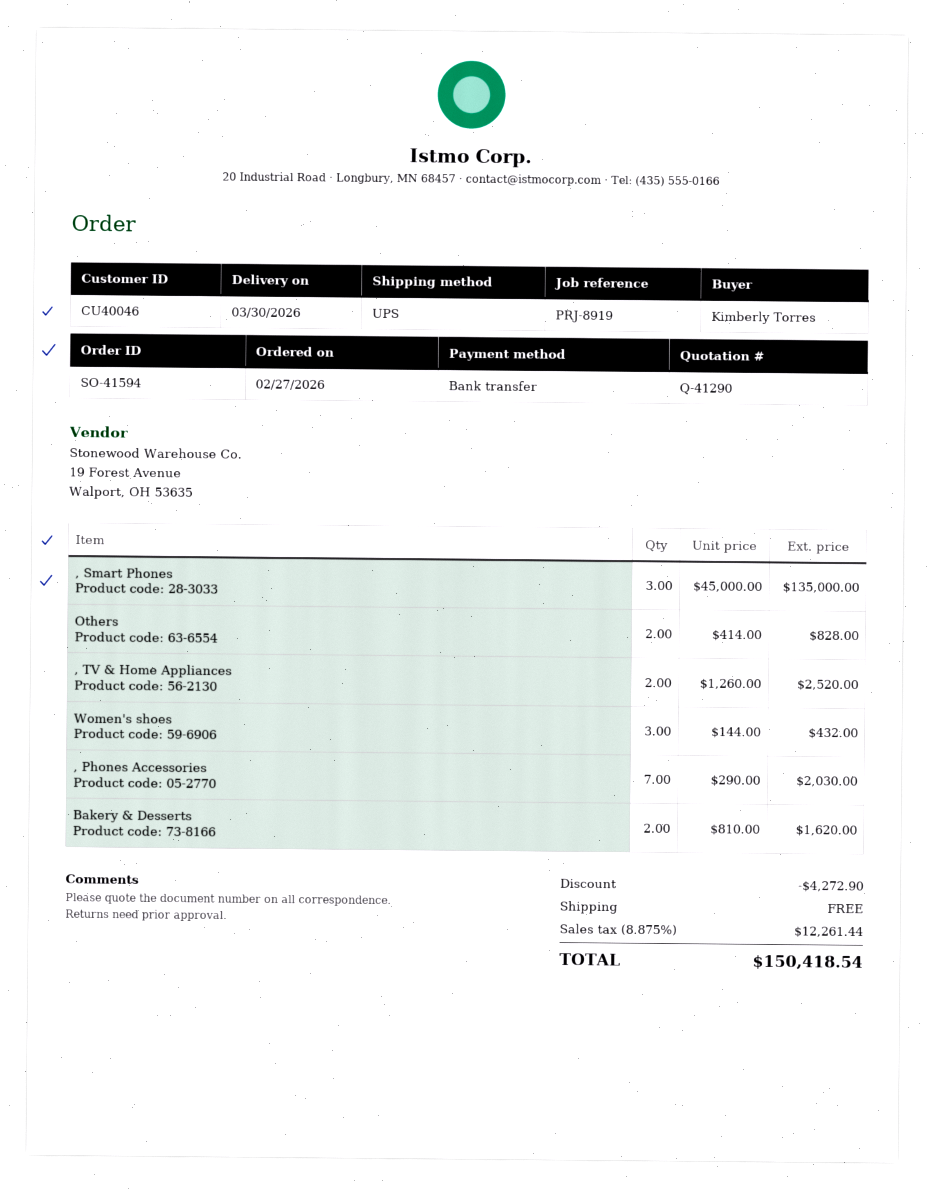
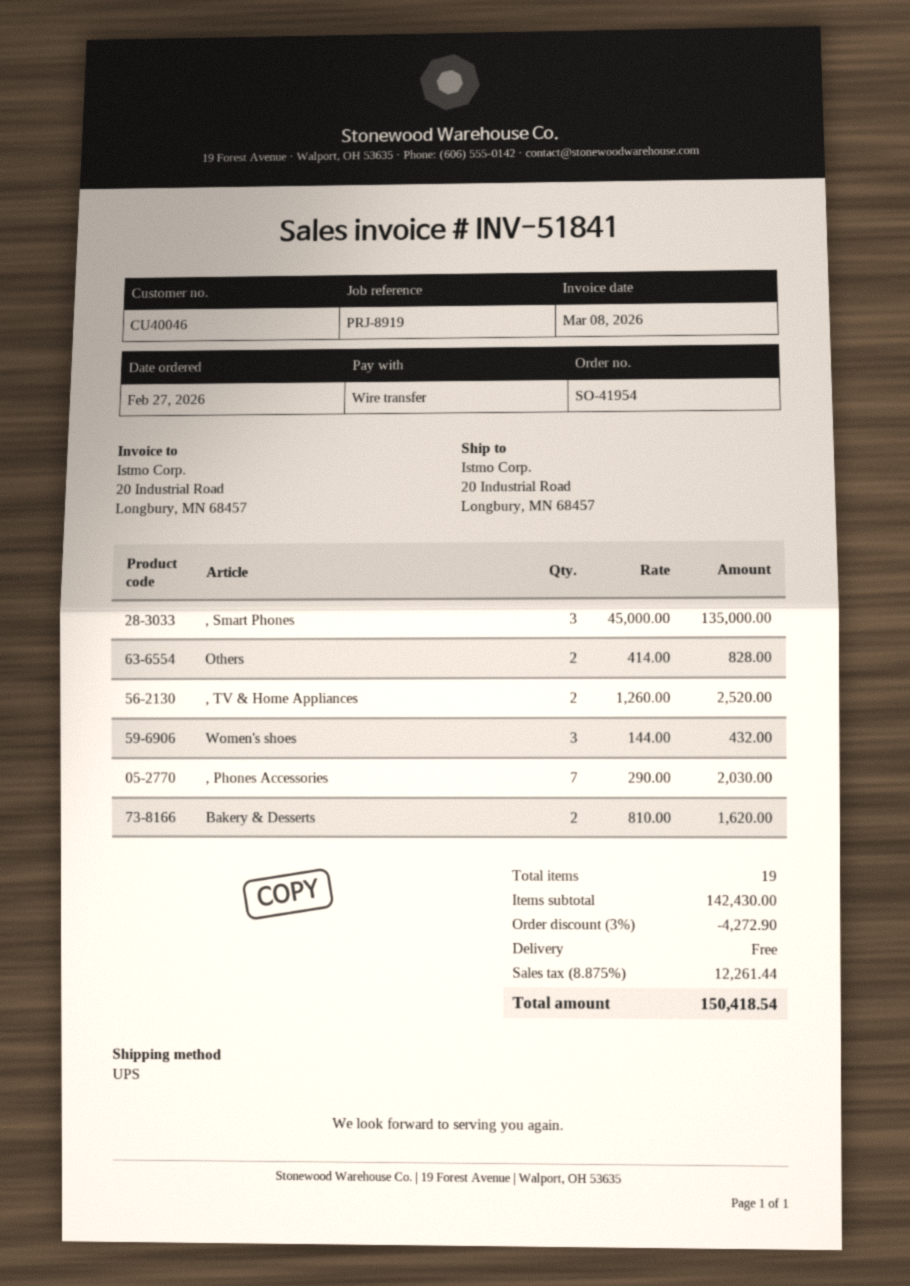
order number: SO-41594 -> SO-41954

